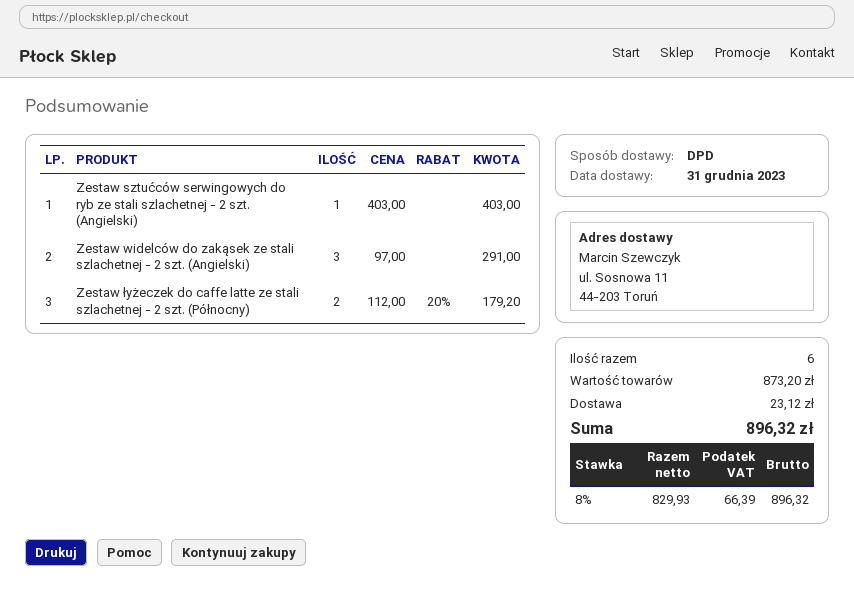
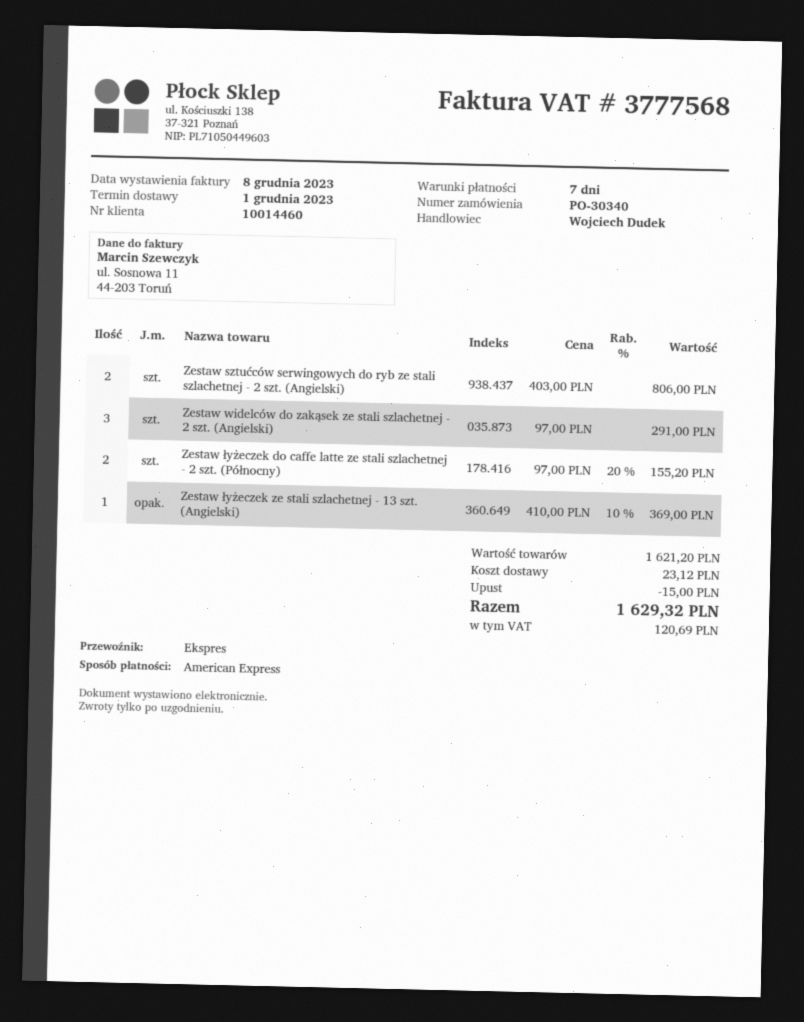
delivery date: 2023-12-31 -> 2023-12-01
shipping method: DPD -> express
Zestaw sztućców serwingowych do ryb ze stali szlachetnej - 2 szt. (Angielski): 1 x 403.00 = 403.00 -> 2 x 403.00 = 806.00
Zestaw łyżeczek do caffe latte ze stali szlachetnej - 2 szt. (Północny): 2 x 112.00 - 20% = 179.20 -> 2 x 97.00 - 20% = 155.20
Zestaw łyżeczek ze stali szlachetnej - 13 szt. (Angielski): none -> 1 x 410.00 - 10% = 369.00
subtotal: 873.20 -> 1621.20
discount: none -> 15.00
tax: 66.39 -> 120.69
total: 896.32 -> 1629.32

